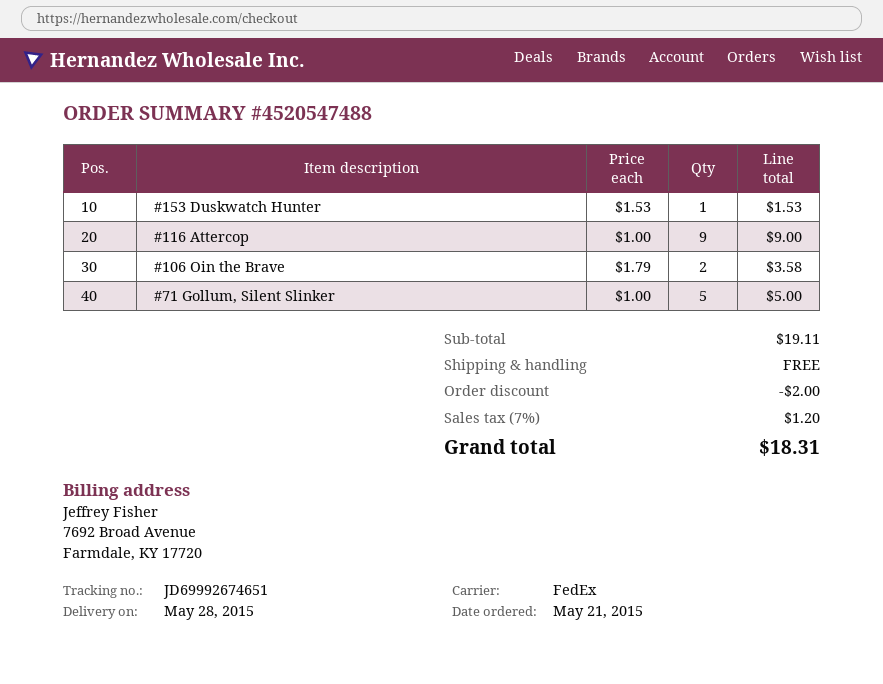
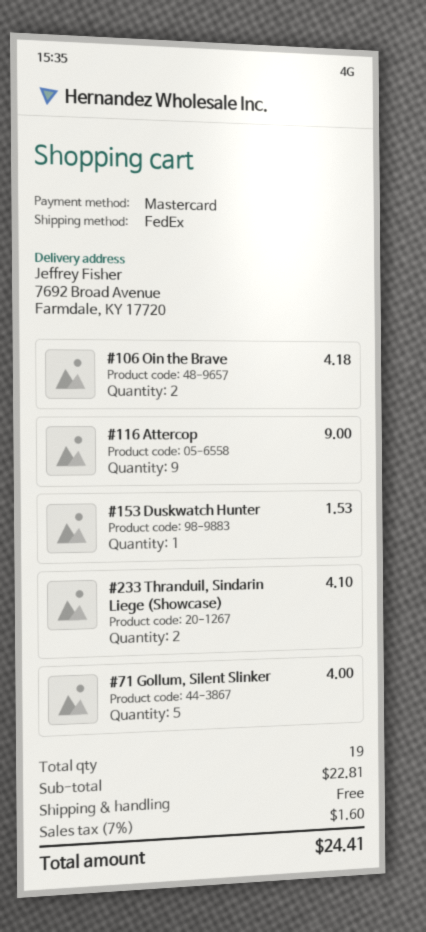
#106 Oin the Brave: 2 for 3.58 -> 2 for 4.18
#71 Gollum, Silent Slinker: 5 for 5.00 -> 5 for 4.00
#233 Thranduil, Sindarin Liege (Showcase): none -> 2 for 4.10
subtotal: 19.11 -> 22.81
discount: 2.00 -> none
tax: 7% = 1.20 -> 7% = 1.60
total: 18.31 -> 24.41

